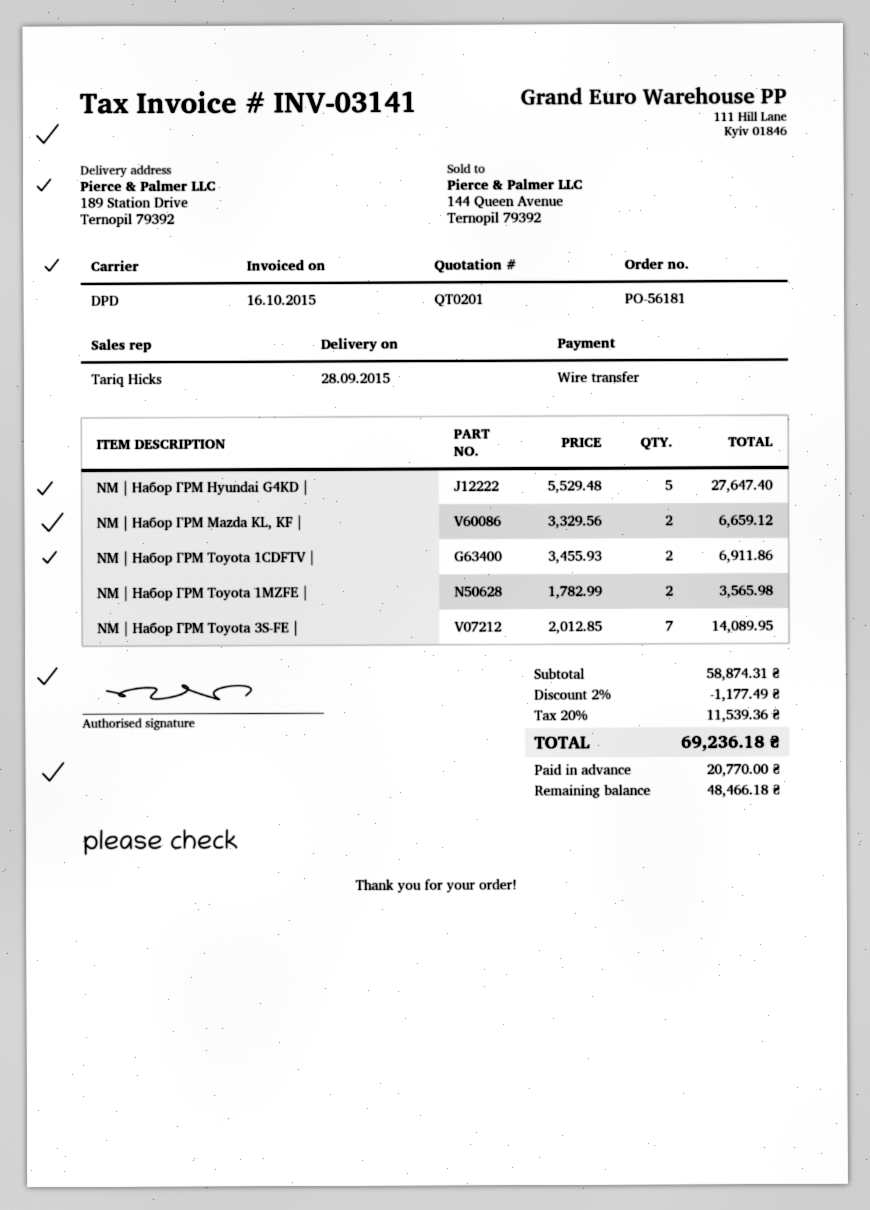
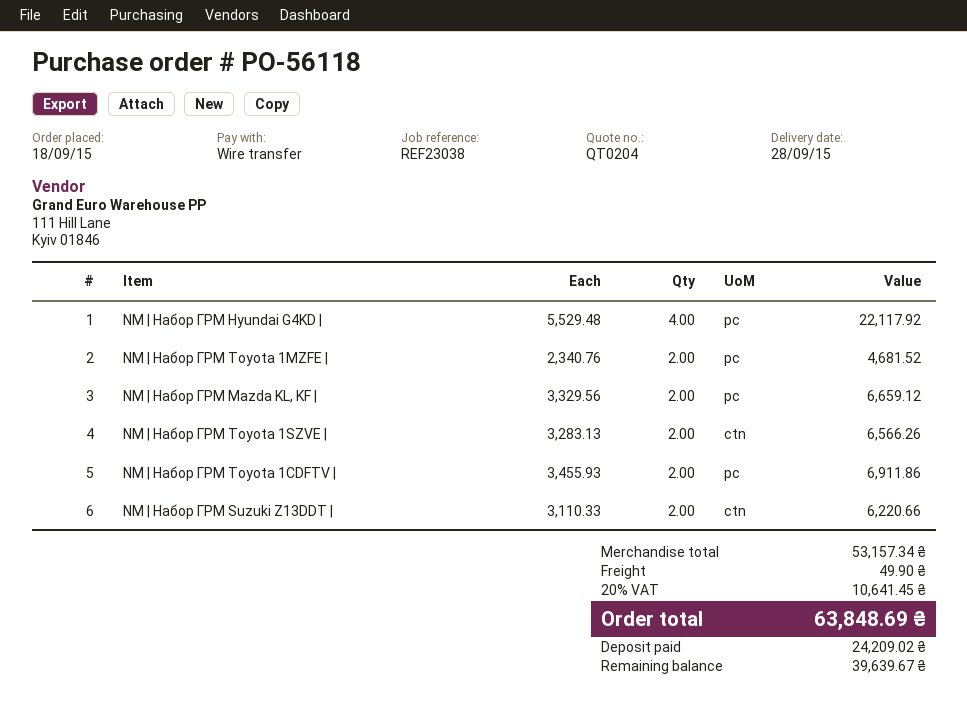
quote number: QT0201 -> QT0204
order number: PO-56181 -> PO-56118
NM | Набор ГРМ Hyundai G4KD |: 5 x 5529.48 = 27647.40 -> 4 x 5529.48 = 22117.92
NM | Набор ГРМ Toyota 1MZFE |: 2 x 1782.99 = 3565.98 -> 2 x 2340.76 = 4681.52
NM | Набор ГРМ Toyota 3S-FE |: 7 x 2012.85 = 14089.95 -> none
NM | Набор ГРМ Toyota 1SZVE |: none -> 2 x 3283.13 = 6566.26
NM | Набор ГРМ Suzuki Z13DDT |: none -> 2 x 3110.33 = 6220.66
subtotal: 58874.31 -> 53157.34
discount: 2% = 1177.49 -> none
shipping: none -> 49.90
tax: 20% = 11539.36 -> 20% = 10641.45
total: 69236.18 -> 63848.69
deposit: 20770.00 -> 24209.02
balance: 48466.18 -> 39639.67

